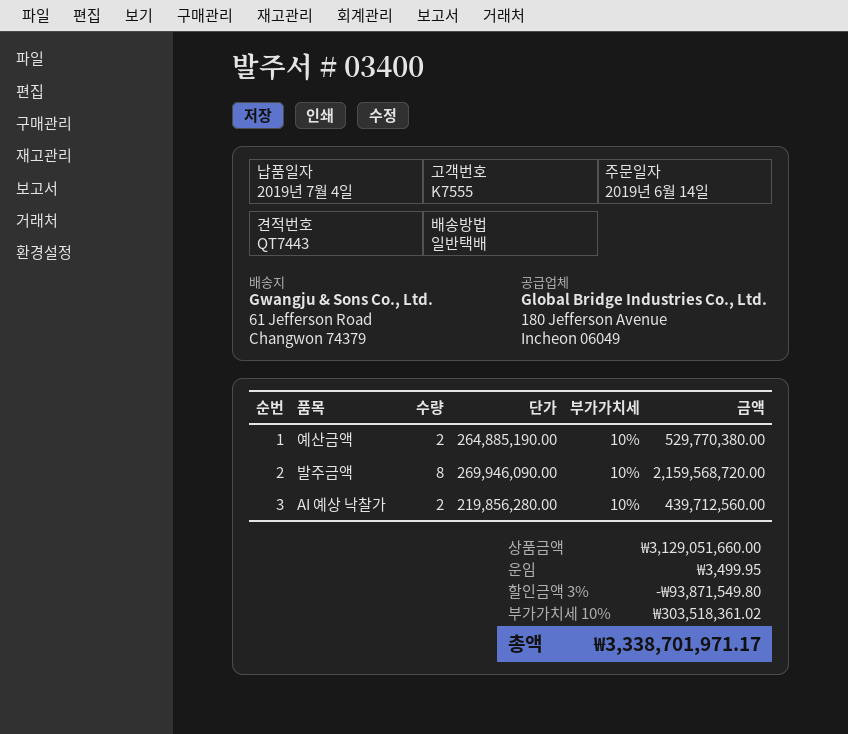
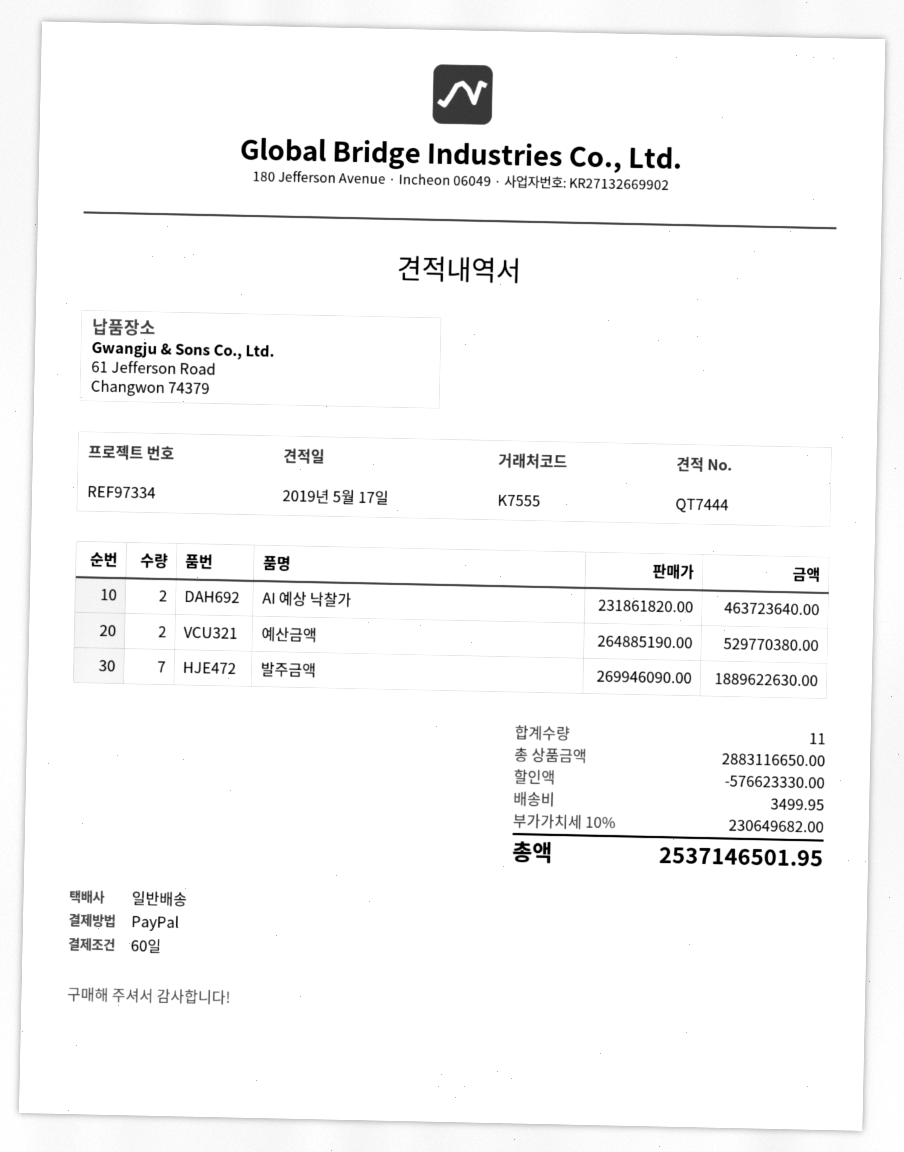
quote number: QT7443 -> QT7444
발주금액: 8 x 269946090.00 = 2159568720.00 -> 7 x 269946090.00 = 1889622630.00
AI 예상 낙찰가: 2 x 219856280.00 = 439712560.00 -> 2 x 231861820.00 = 463723640.00
subtotal: 3129051660.00 -> 2883116650.00
discount: 93871549.80 -> 576623330.00
tax: 10% = 303518361.02 -> 10% = 230649682.00
total: 3338701971.17 -> 2537146501.95

